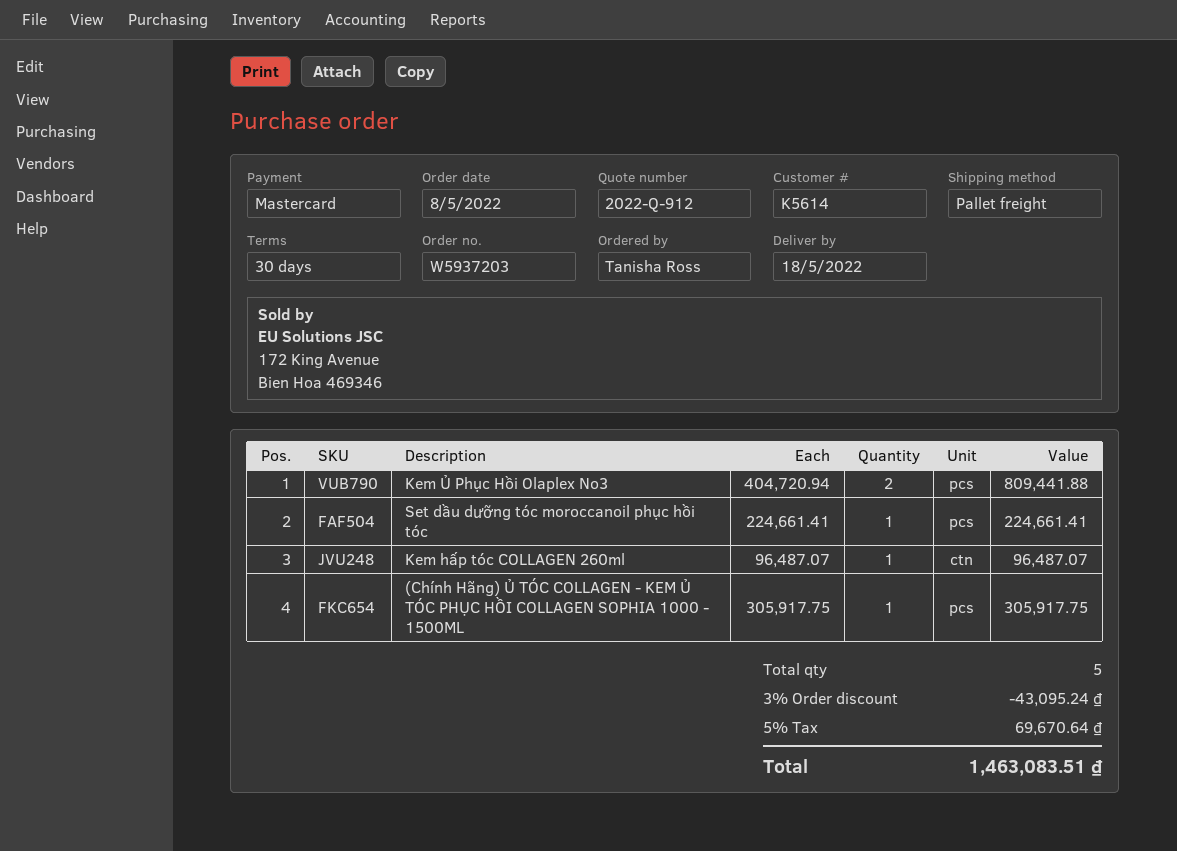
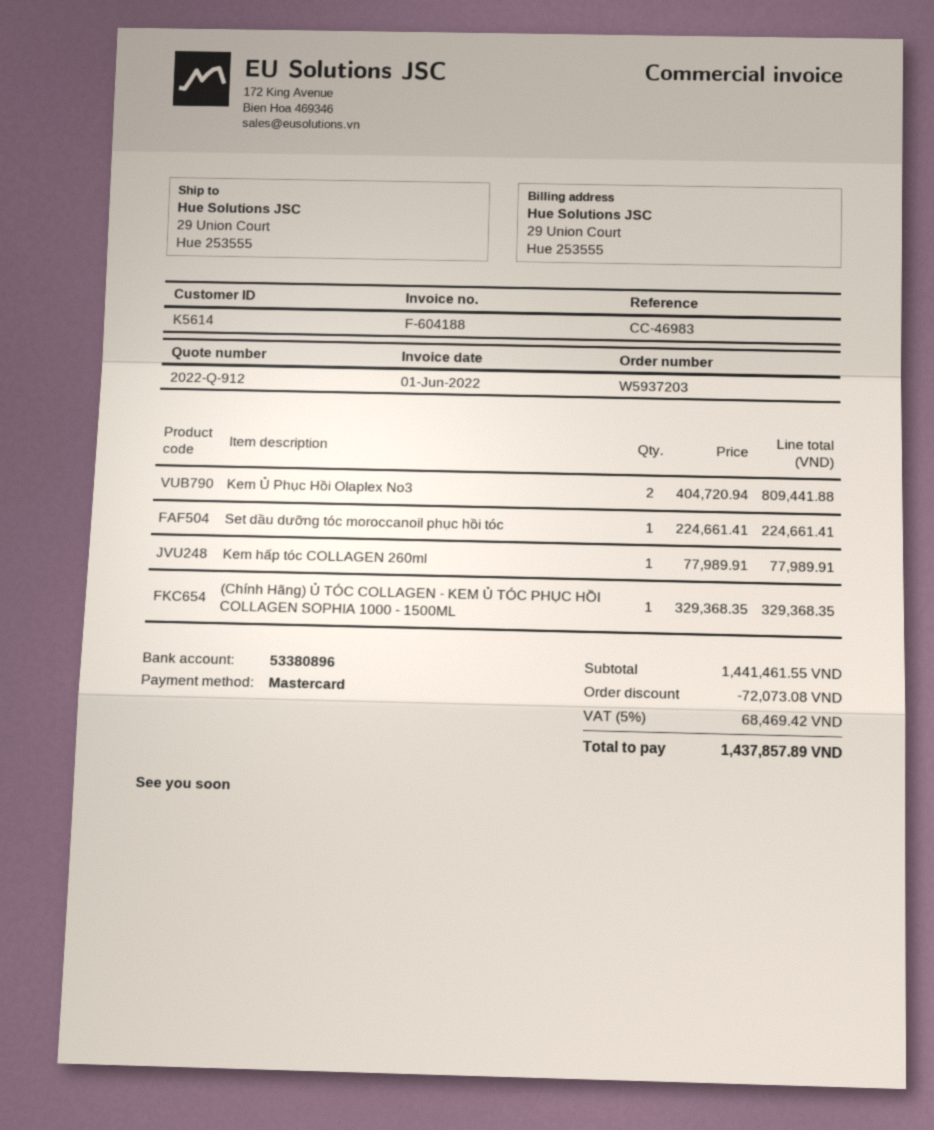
Kem hấp tóc COLLAGEN 260ml: 1 x 96487.07 = 96487.07 -> 1 x 77989.91 = 77989.91
(Chính Hãng) Ủ TÓC COLLAGEN - KEM Ủ TÓC PHỤC HỒI COLLAGEN SOPHIA 1000 - 1500ML: 1 x 305917.75 = 305917.75 -> 1 x 329368.35 = 329368.35
discount: 43095.24 -> 72073.08
tax: 5% = 69670.64 -> 5% = 68469.42
total: 1463083.51 -> 1437857.89

